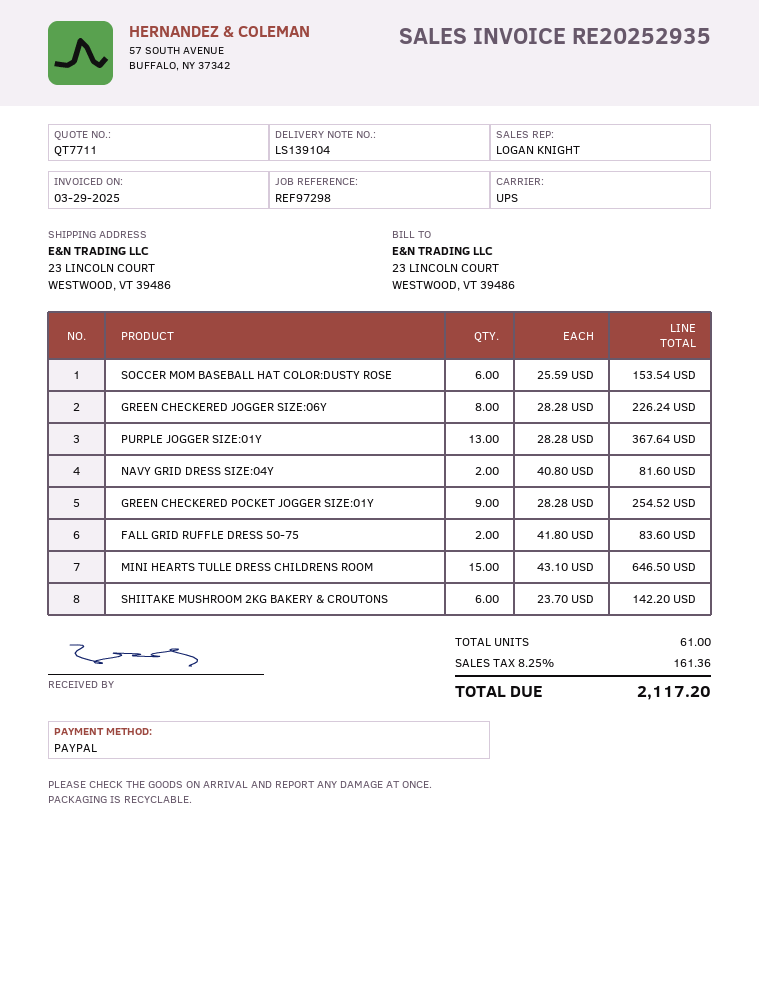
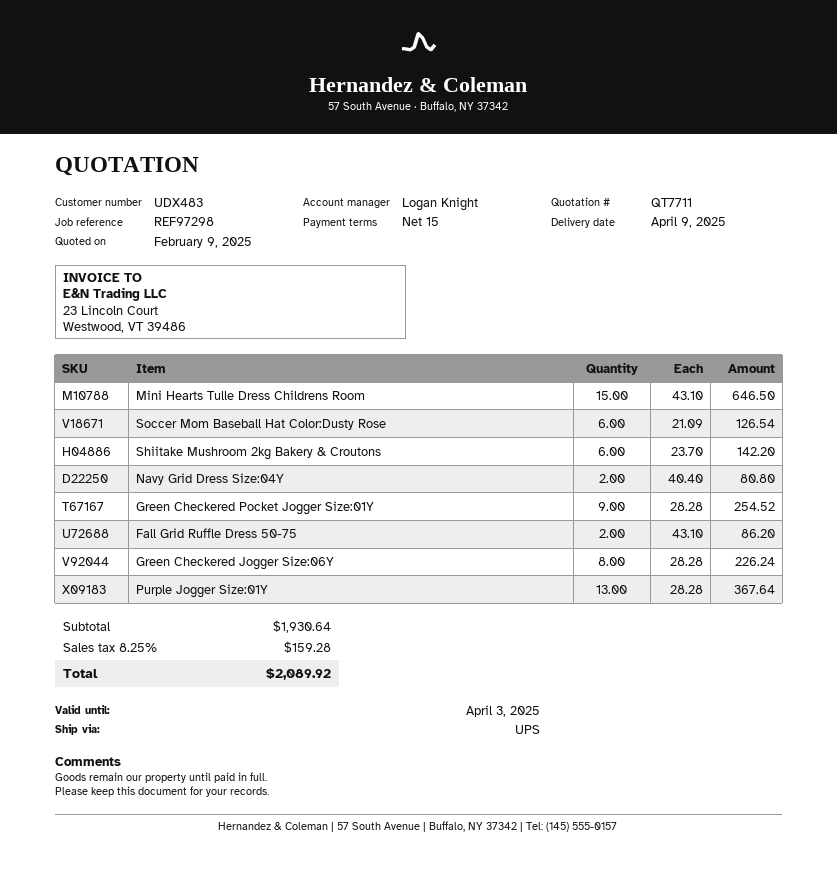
SOCCER MOM BASEBALL HAT COLOR:DUSTY ROSE: 6 x 25.59 = 153.54 -> 6 x 21.09 = 126.54
NAVY GRID DRESS SIZE:04Y: 2 x 40.80 = 81.60 -> 2 x 40.40 = 80.80
FALL GRID RUFFLE DRESS 50-75: 2 x 41.80 = 83.60 -> 2 x 43.10 = 86.20
tax: 8.25% = 161.36 -> 8.25% = 159.28
total: 2117.20 -> 2089.92

